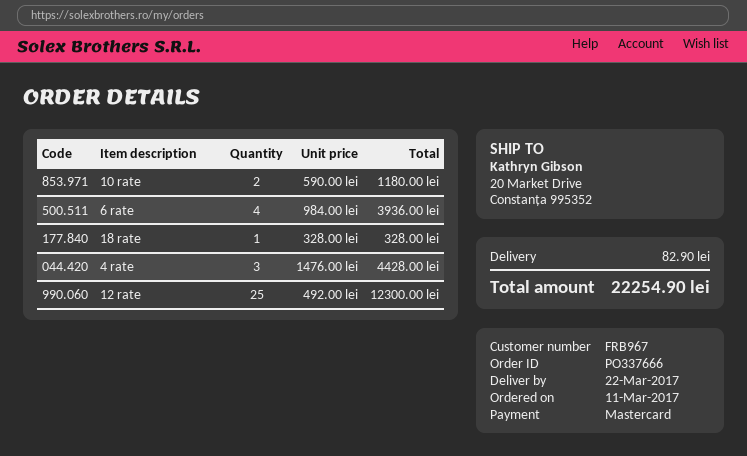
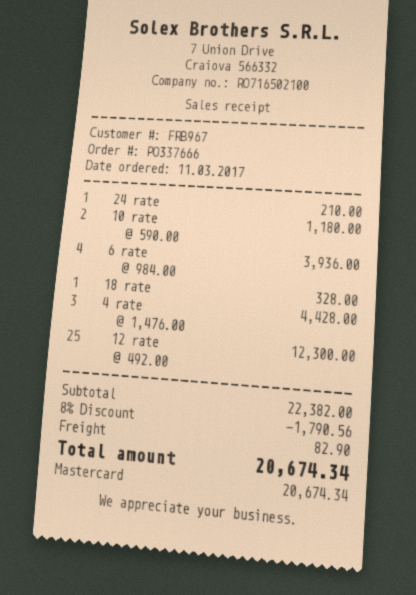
24 rate: none -> 1 x 210.00 = 210.00
discount: none -> 8% = 1790.56
total: 22254.90 -> 20674.34

